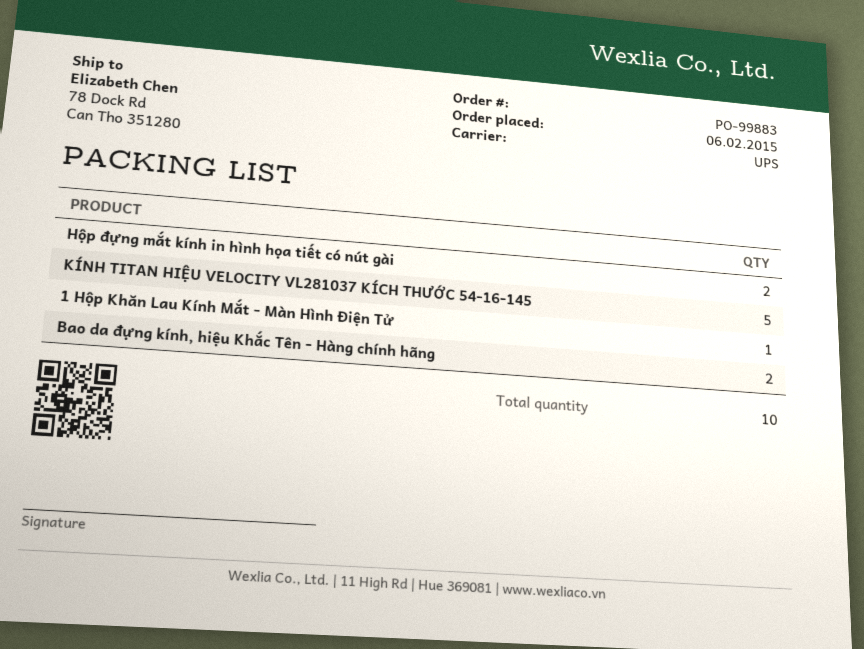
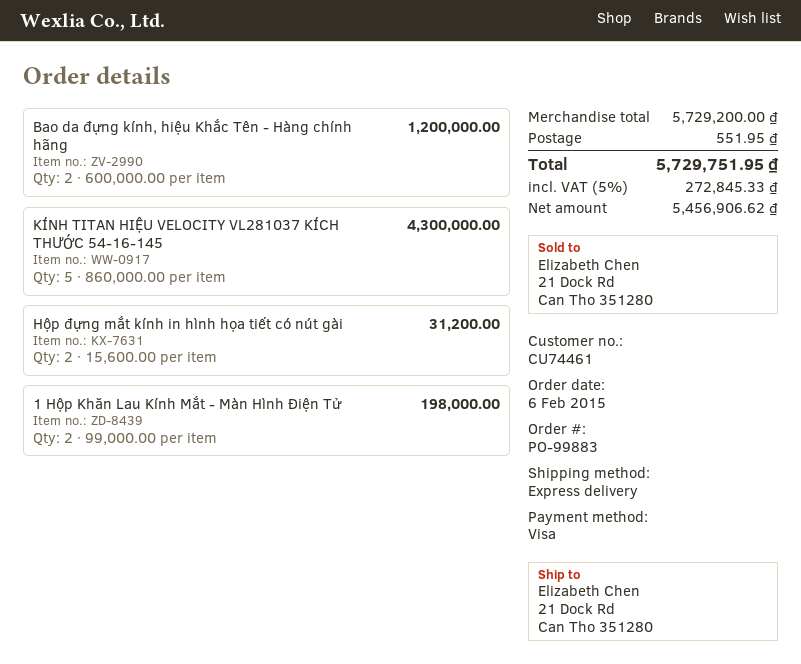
shipping method: UPS -> express
ship to: 78 Dock Rd, Can Tho 351280 -> 21 Dock Rd, Can Tho 351280
1 Hộp Khăn Lau Kính Mắt - Màn Hình Điện Tử: 1 -> 2

